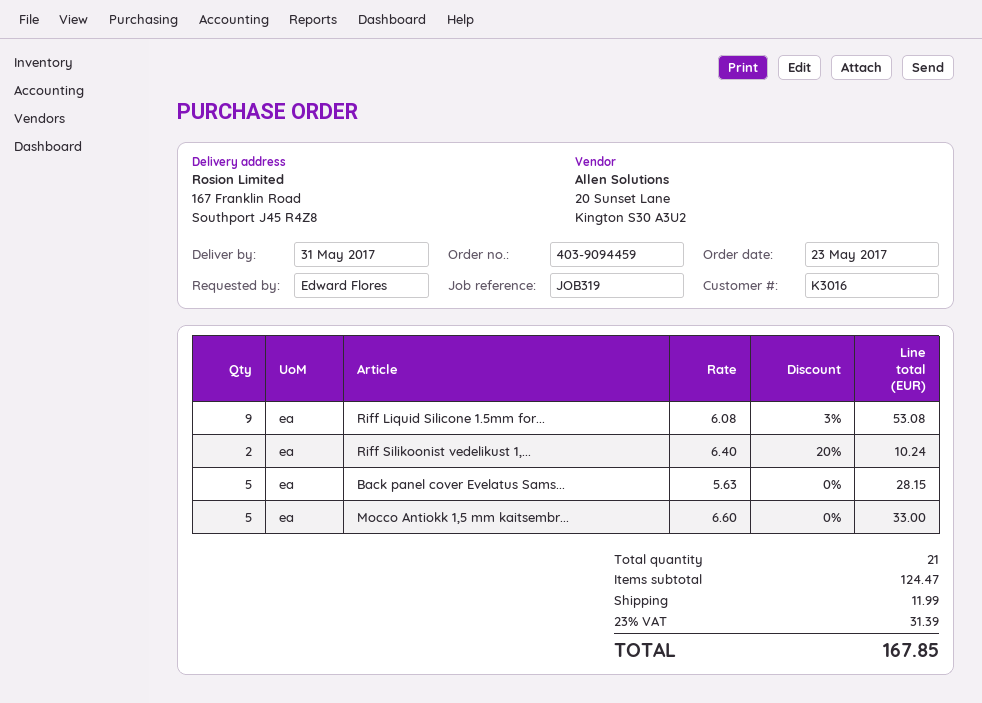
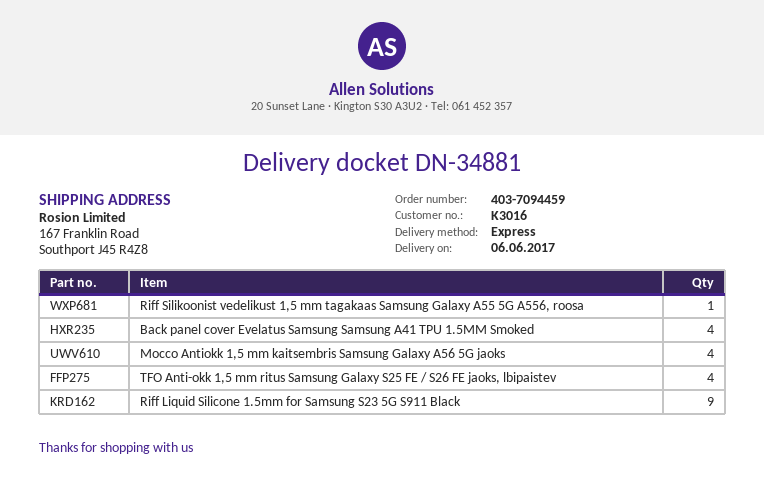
order number: 403-9094459 -> 403-7094459
delivery date: 2017-05-31 -> 2017-06-06
Riff Silikoonist vedelikust 1,...: 2 -> 1
Back panel cover Evelatus Sams...: 5 -> 4
Mocco Antiokk 1,5 mm kaitsembr...: 5 -> 4
TFO Anti-okk 1,5 mm ritus Samsung Galaxy S25 FE / S26 FE jaoks, lbipaistev: none -> 4

